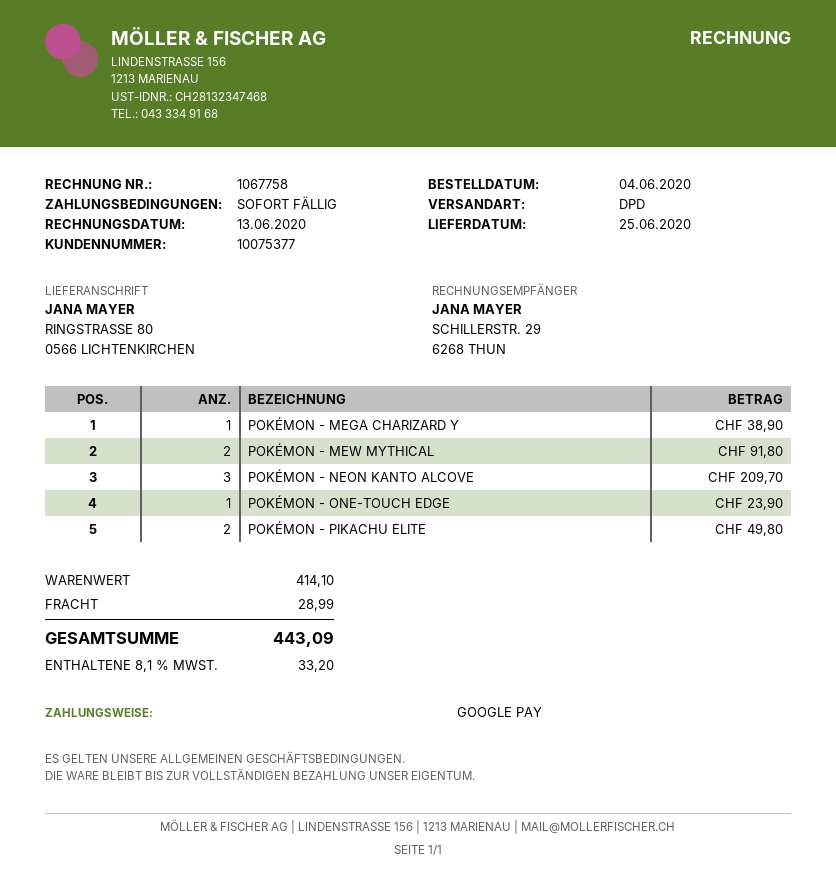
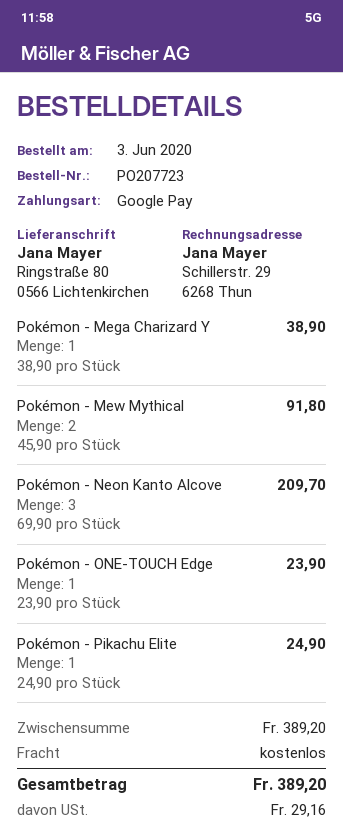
order date: 2020-06-04 -> 2020-06-03
POKÉMON - PIKACHU ELITE: 2 for 49.80 -> 1 for 24.90
subtotal: 414.10 -> 389.20
shipping: 28.99 -> 0.00
tax: 33.20 -> 29.16
total: 443.09 -> 389.20

